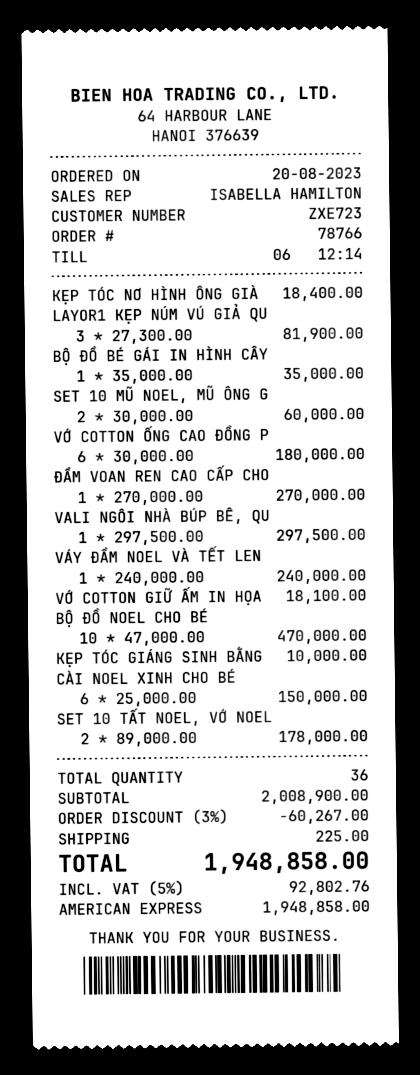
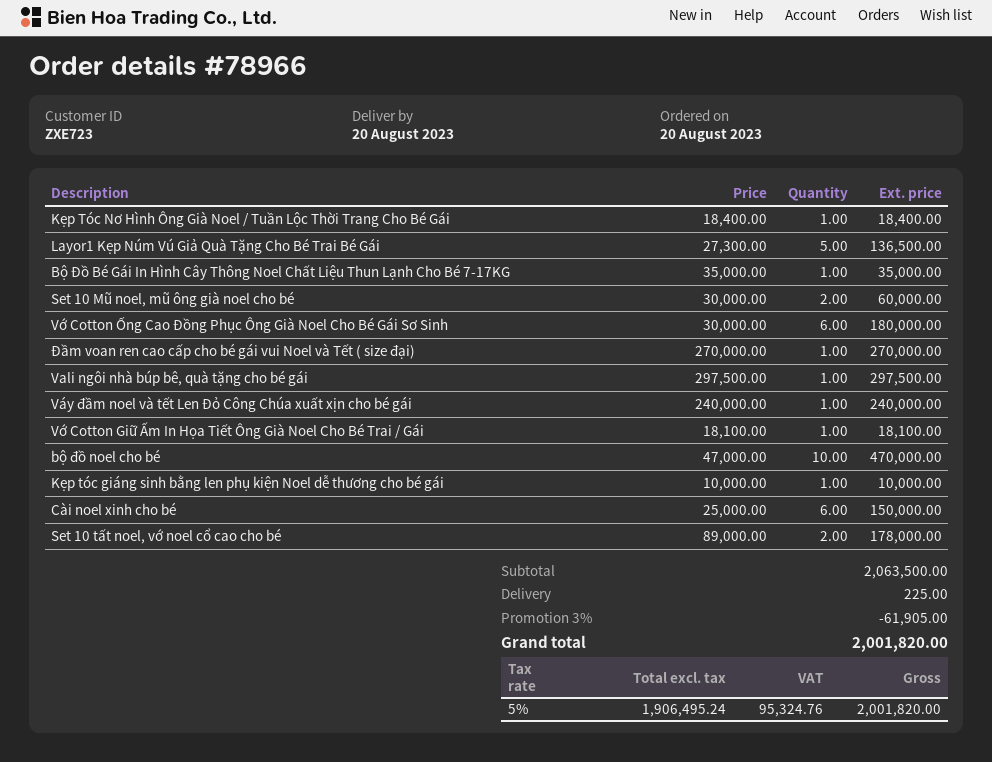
order number: 78766 -> 78966
LAYOR1 KẸP NÚM VÚ GIẢ QU: 3 x 27300.00 = 81900.00 -> 5 x 27300.00 = 136500.00
subtotal: 2008900.00 -> 2063500.00
discount: 3% = 60267.00 -> 3% = 61905.00
tax: 5% = 92802.76 -> 5% = 95324.76
total: 1948858.00 -> 2001820.00

